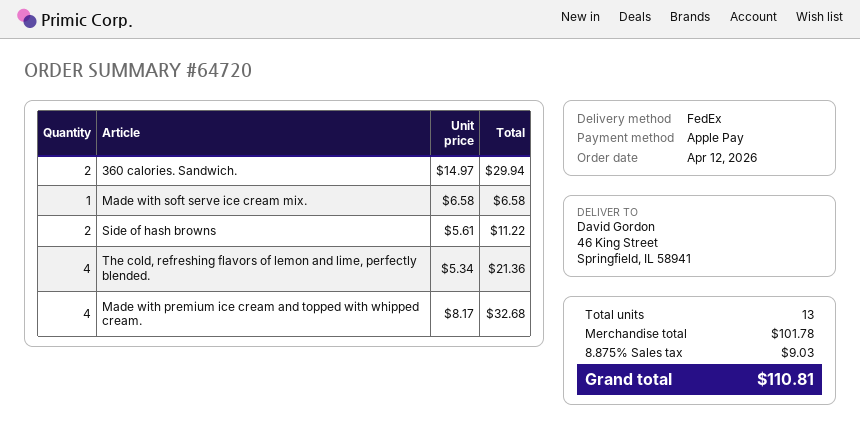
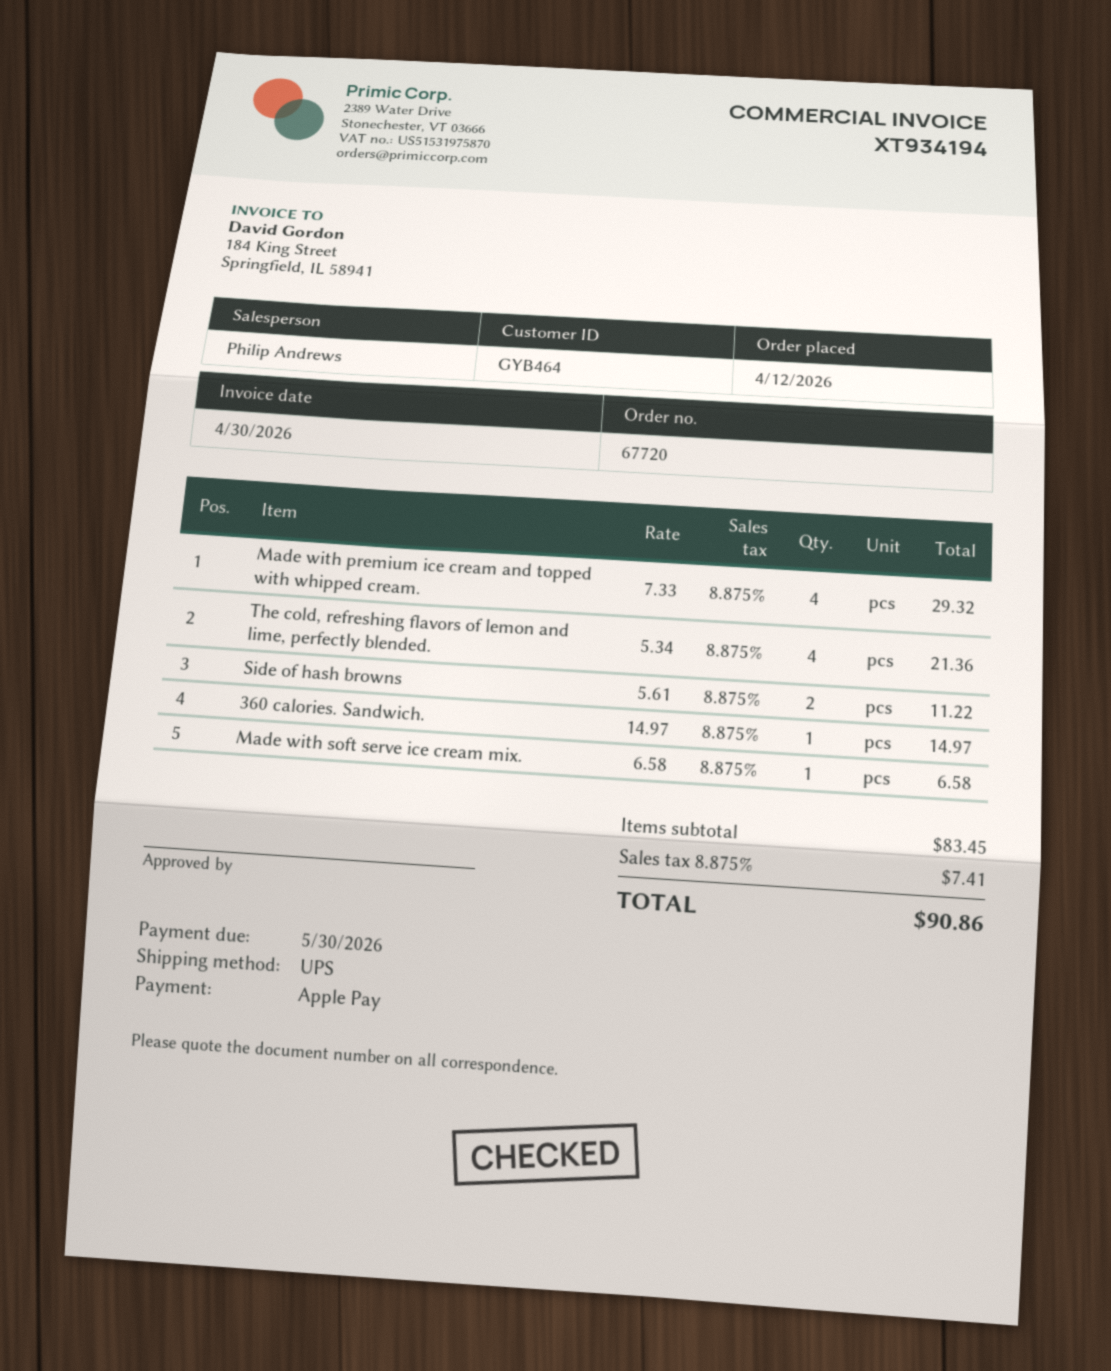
order number: 64720 -> 67720
shipping method: FedEx -> UPS
360 calories. Sandwich.: 2 x 14.97 = 29.94 -> 1 x 14.97 = 14.97
Made with premium ice cream and topped with whipped cream.: 4 x 8.17 = 32.68 -> 4 x 7.33 = 29.32
subtotal: 101.78 -> 83.45
tax: 8.875% = 9.03 -> 8.875% = 7.41
total: 110.81 -> 90.86

